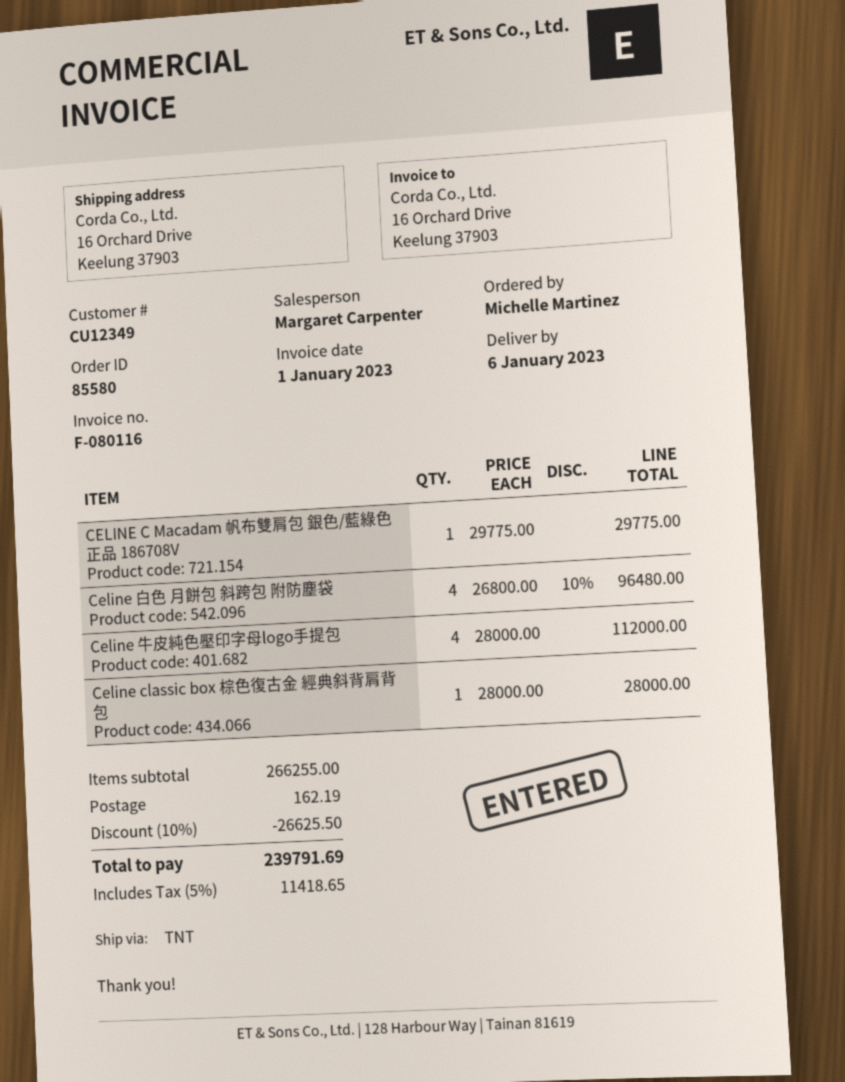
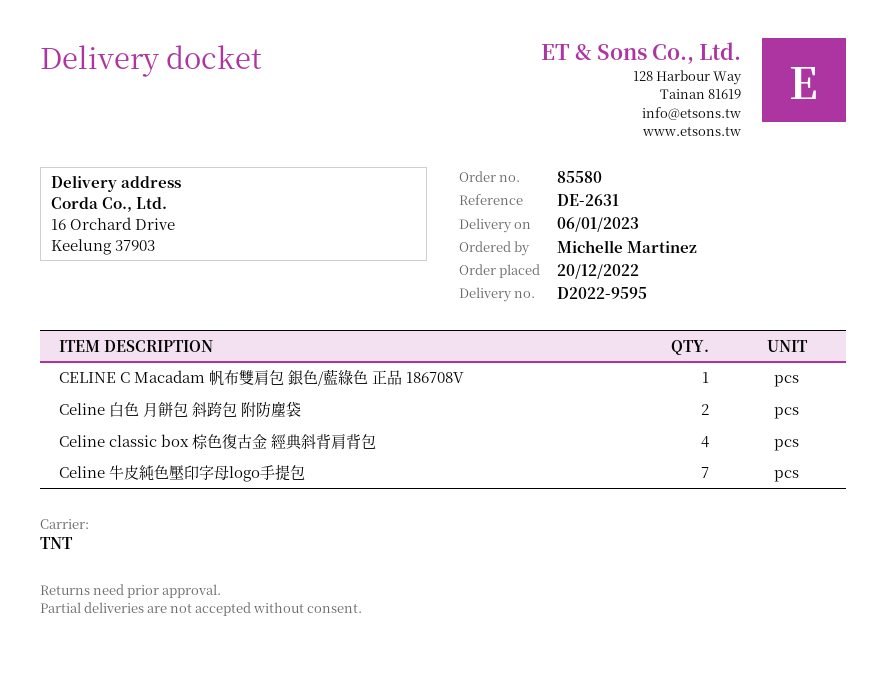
Celine 白色 月餅包 斜跨包 附防塵袋: 4 -> 2
Celine 牛皮純色壓印字母logo手提包: 4 -> 7
Celine classic box 棕色復古金 經典斜背肩背包: 1 -> 4

